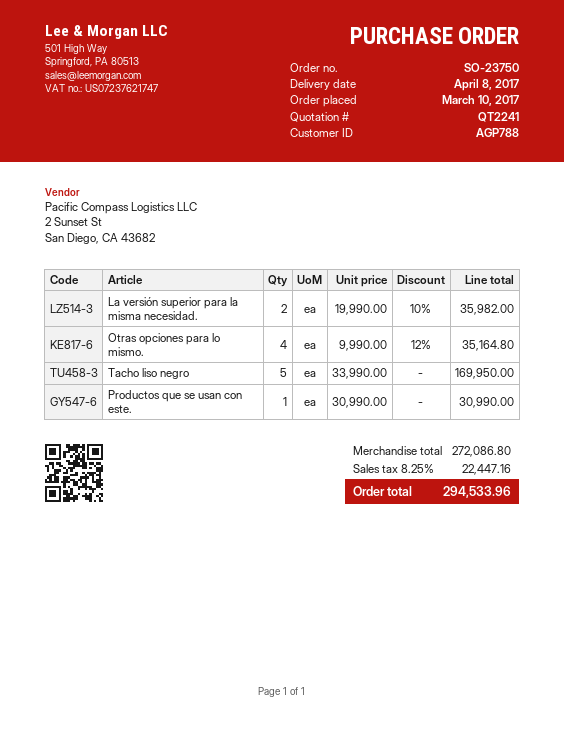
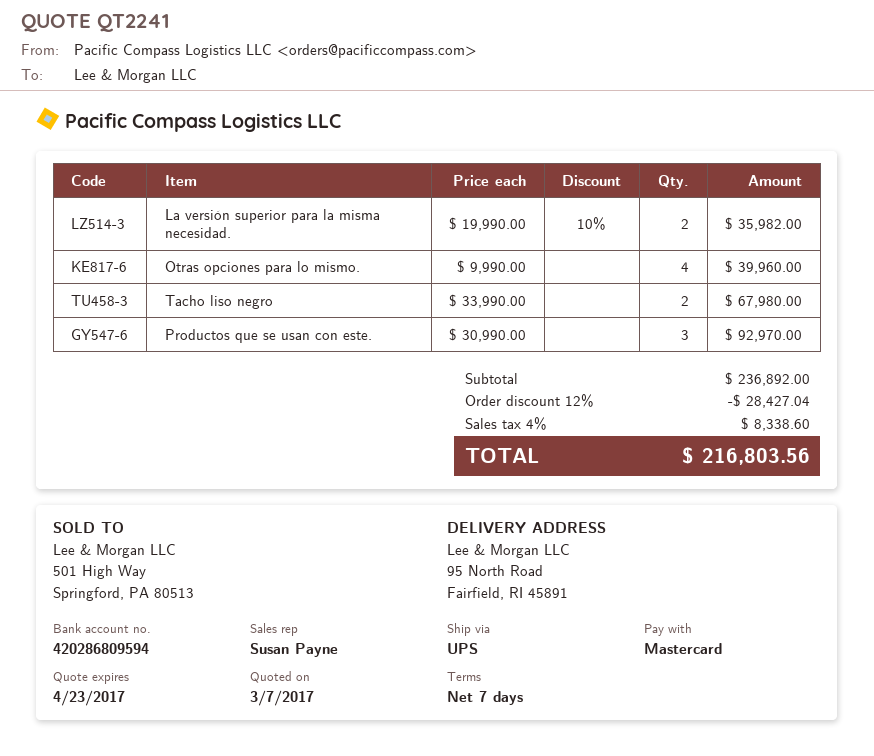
Otras opciones para lo mismo.: 4 x 9990.00 - 12% = 35164.80 -> 4 x 9990.00 = 39960.00
Tacho liso negro: 5 x 33990.00 = 169950.00 -> 2 x 33990.00 = 67980.00
Productos que se usan con este.: 1 x 30990.00 = 30990.00 -> 3 x 30990.00 = 92970.00
subtotal: 272086.80 -> 236892.00
discount: none -> 12% = 28427.04
tax: 8.25% = 22447.16 -> 4% = 8338.60
total: 294533.96 -> 216803.56

